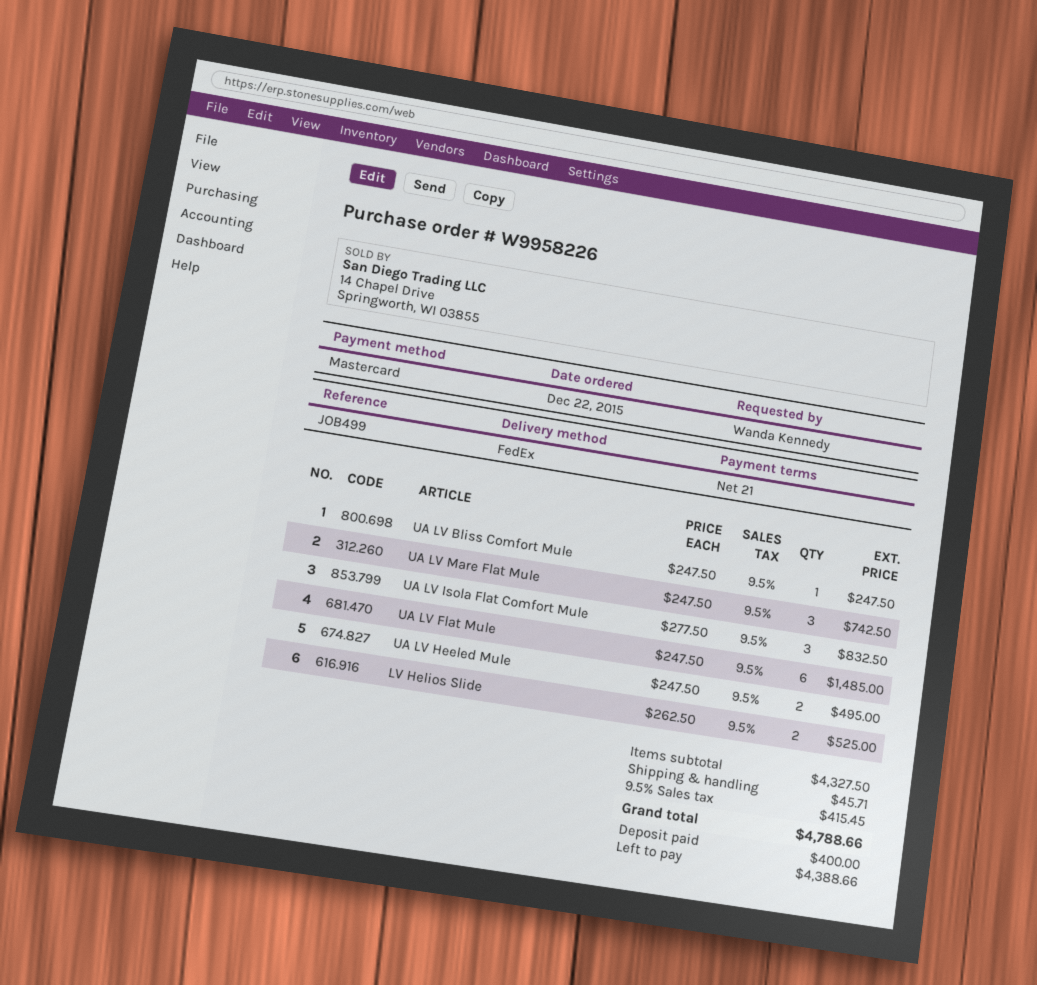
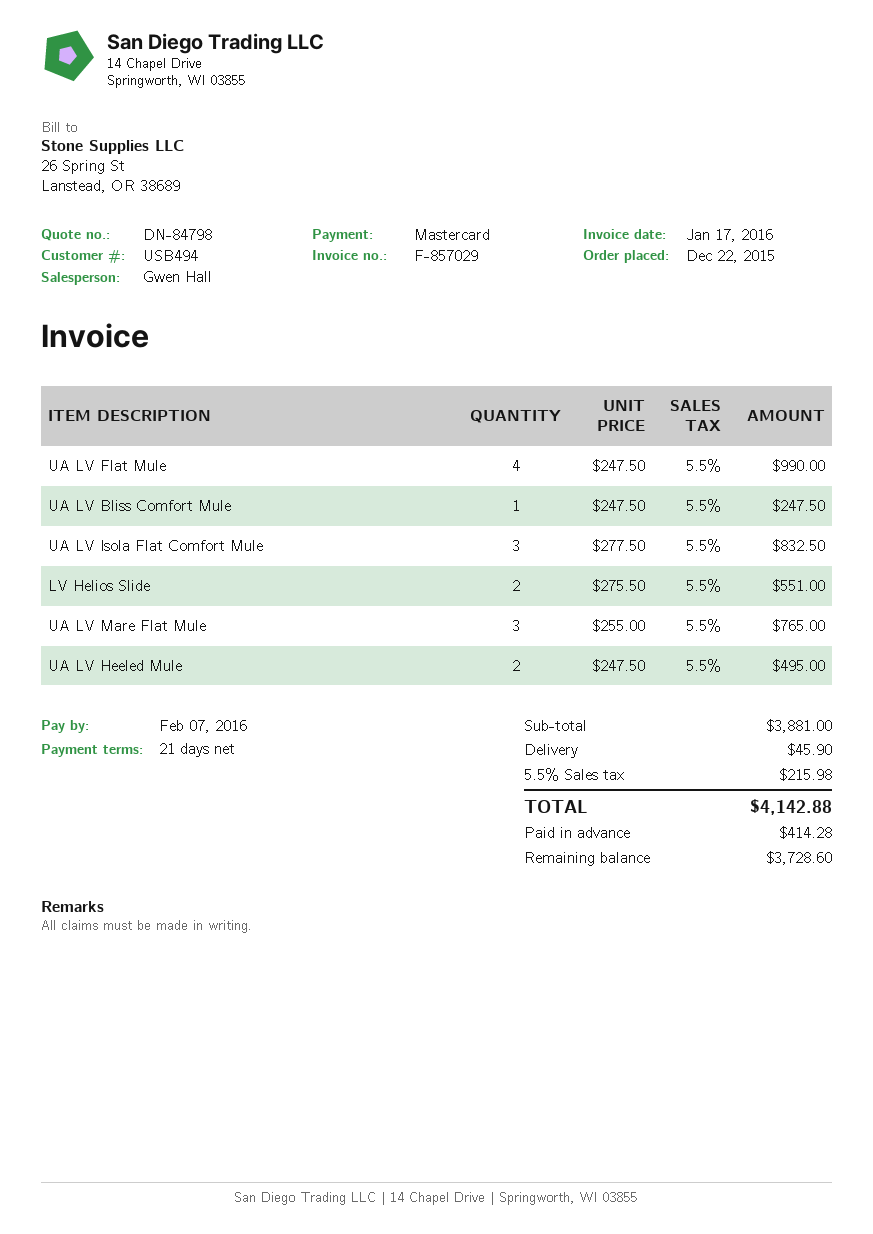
UA LV Mare Flat Mule: 3 x 247.50 = 742.50 -> 3 x 255.00 = 765.00
UA LV Flat Mule: 6 x 247.50 = 1485.00 -> 4 x 247.50 = 990.00
LV Helios Slide: 2 x 262.50 = 525.00 -> 2 x 275.50 = 551.00
subtotal: 4327.50 -> 3881.00
shipping: 45.71 -> 45.90
tax: 9.5% = 415.45 -> 5.5% = 215.98
total: 4788.66 -> 4142.88
deposit: 400.00 -> 414.28
balance: 4388.66 -> 3728.60

